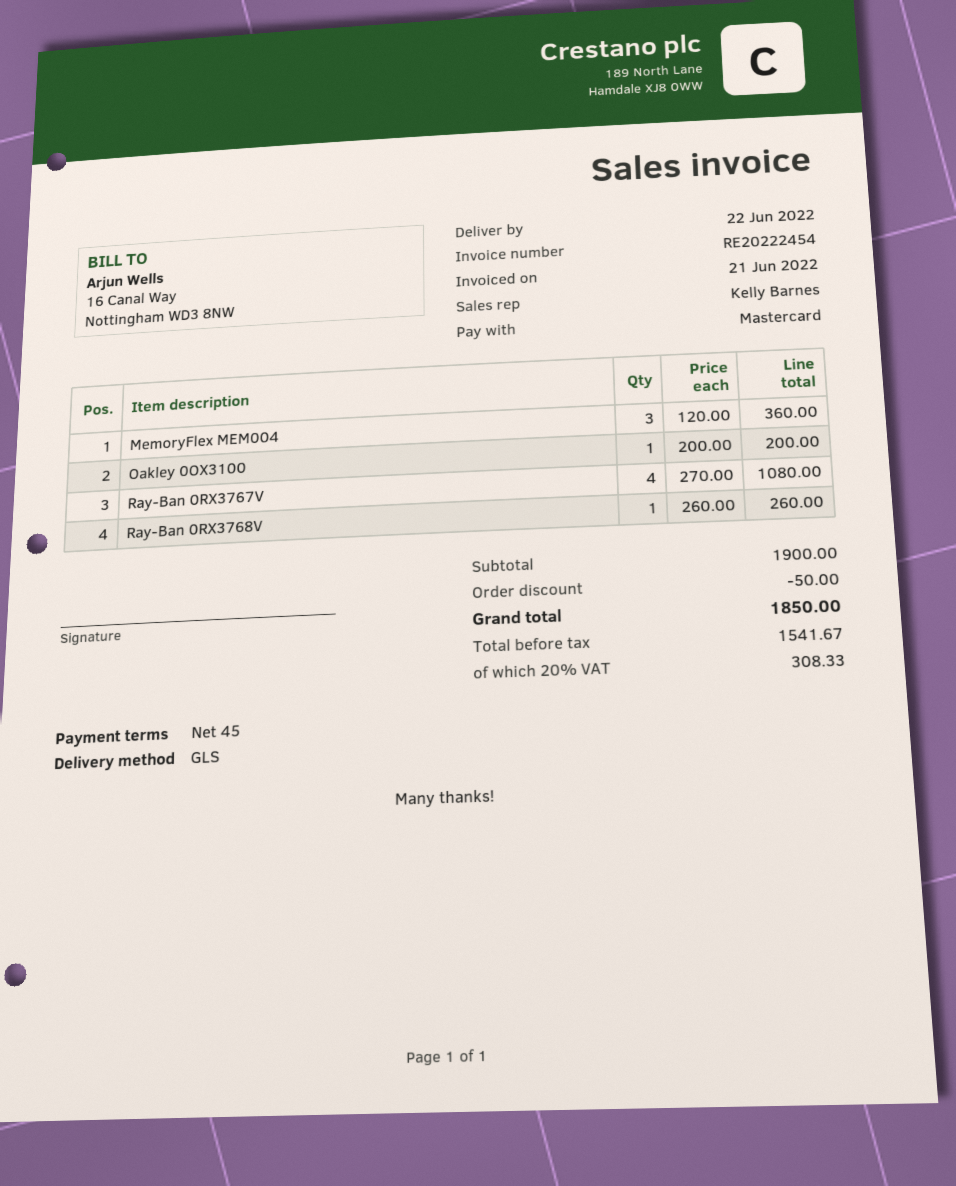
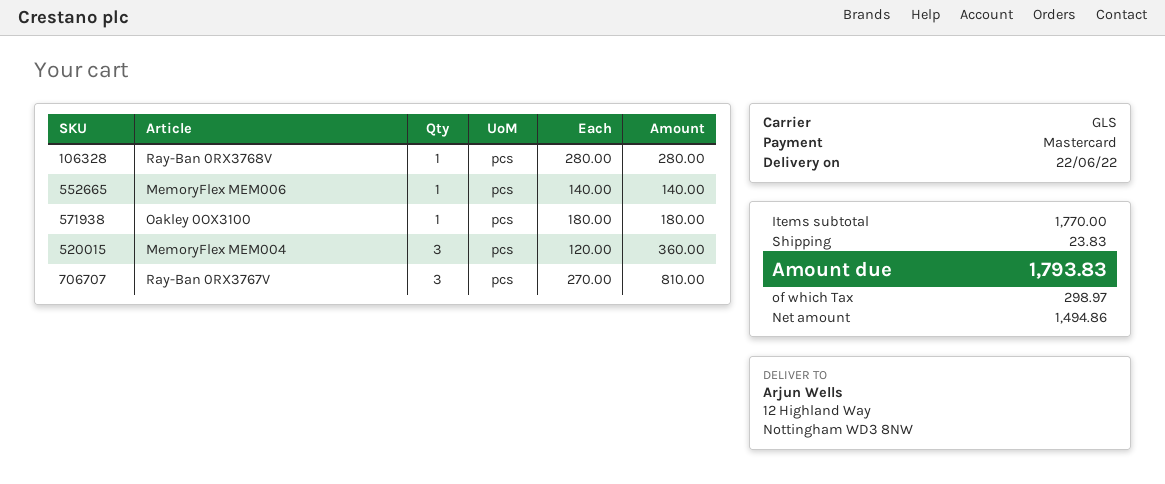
Oakley 0OX3100: 1 x 200.00 = 200.00 -> 1 x 180.00 = 180.00
Ray-Ban 0RX3767V: 4 x 270.00 = 1080.00 -> 3 x 270.00 = 810.00
Ray-Ban 0RX3768V: 1 x 260.00 = 260.00 -> 1 x 280.00 = 280.00
MemoryFlex MEM006: none -> 1 x 140.00 = 140.00
subtotal: 1900.00 -> 1770.00
discount: 50.00 -> none
shipping: none -> 23.83
net: 1541.67 -> 1494.86
tax: 308.33 -> 298.97
total: 1850.00 -> 1793.83

